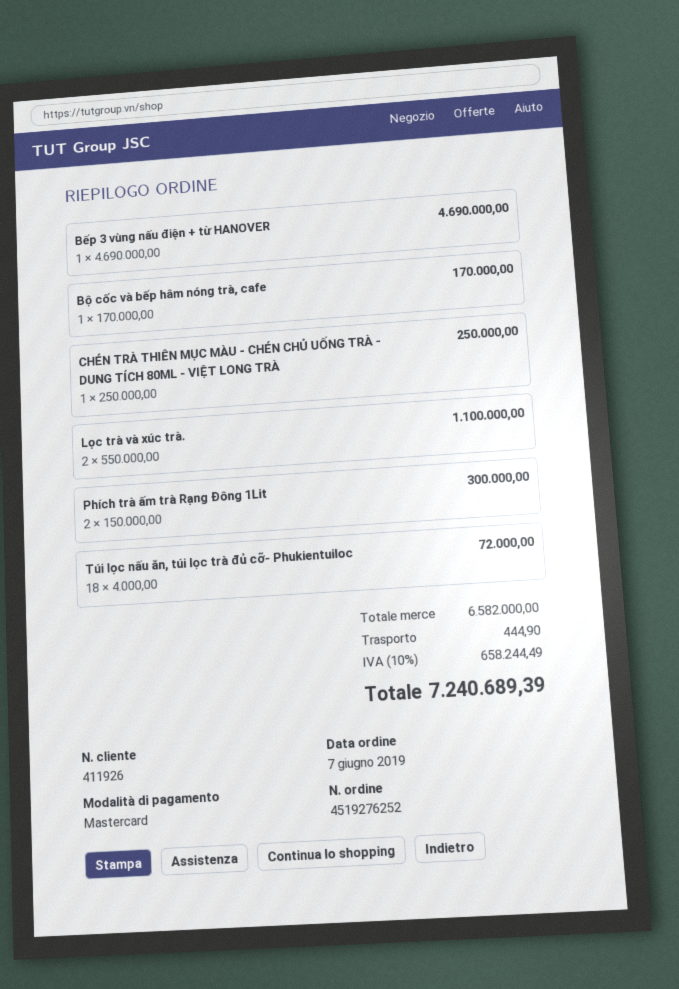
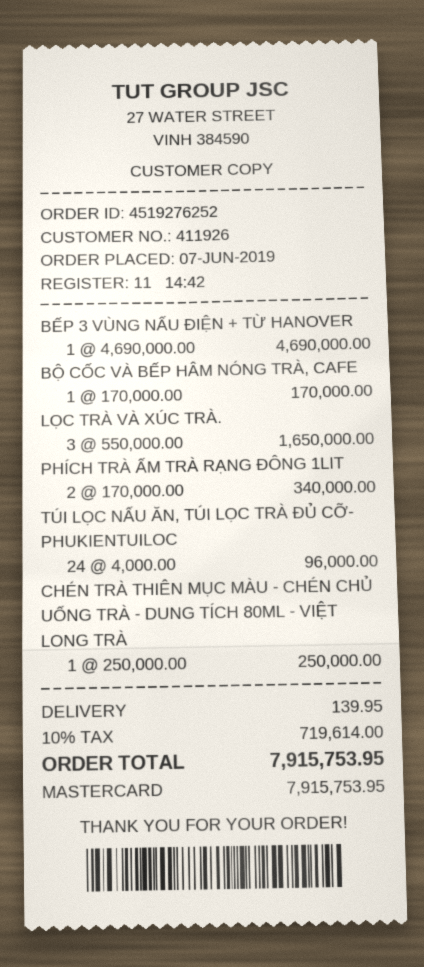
Lọc trà và xúc trà.: 2 x 550000.00 = 1100000.00 -> 3 x 550000.00 = 1650000.00
Phích trà ấm trà Rạng Đông 1Lit: 2 x 150000.00 = 300000.00 -> 2 x 170000.00 = 340000.00
Túi lọc nấu ăn, túi lọc trà đủ cỡ- Phukientuiloc: 18 x 4000.00 = 72000.00 -> 24 x 4000.00 = 96000.00
shipping: 444.90 -> 139.95
tax: 10% = 658244.49 -> 10% = 719614.00
total: 7240689.39 -> 7915753.95

